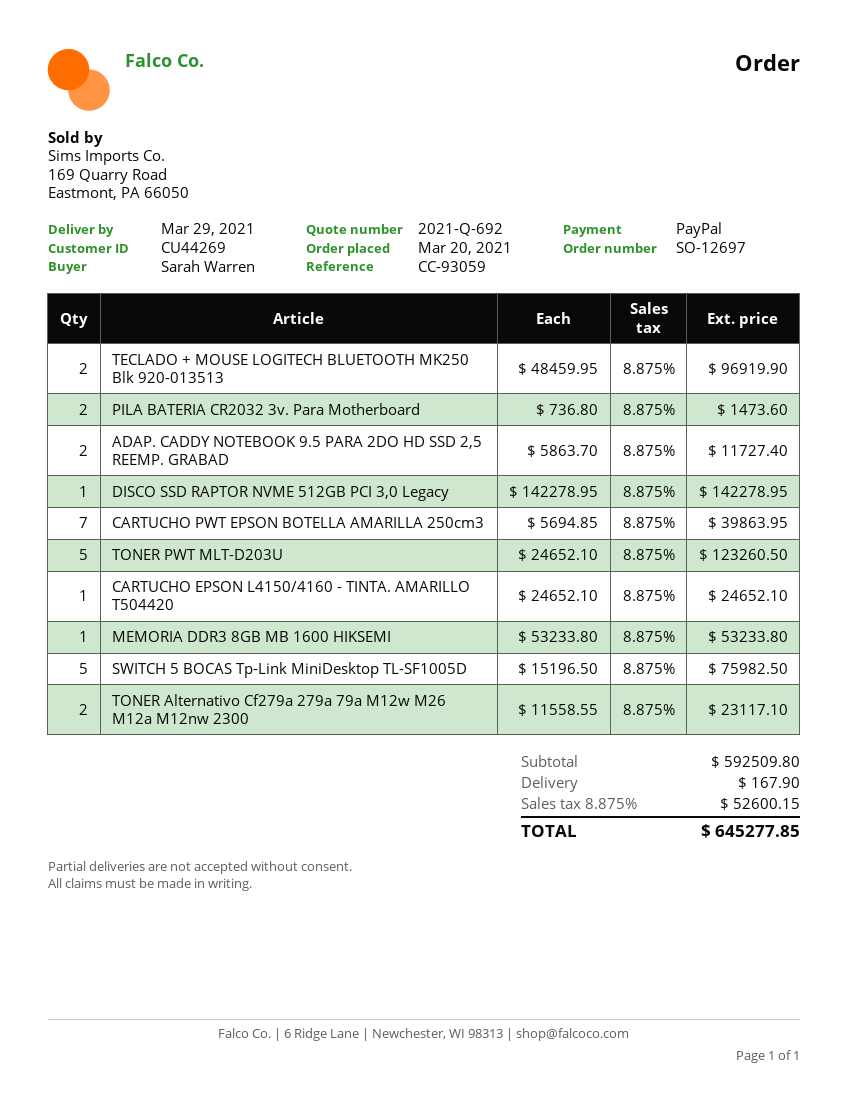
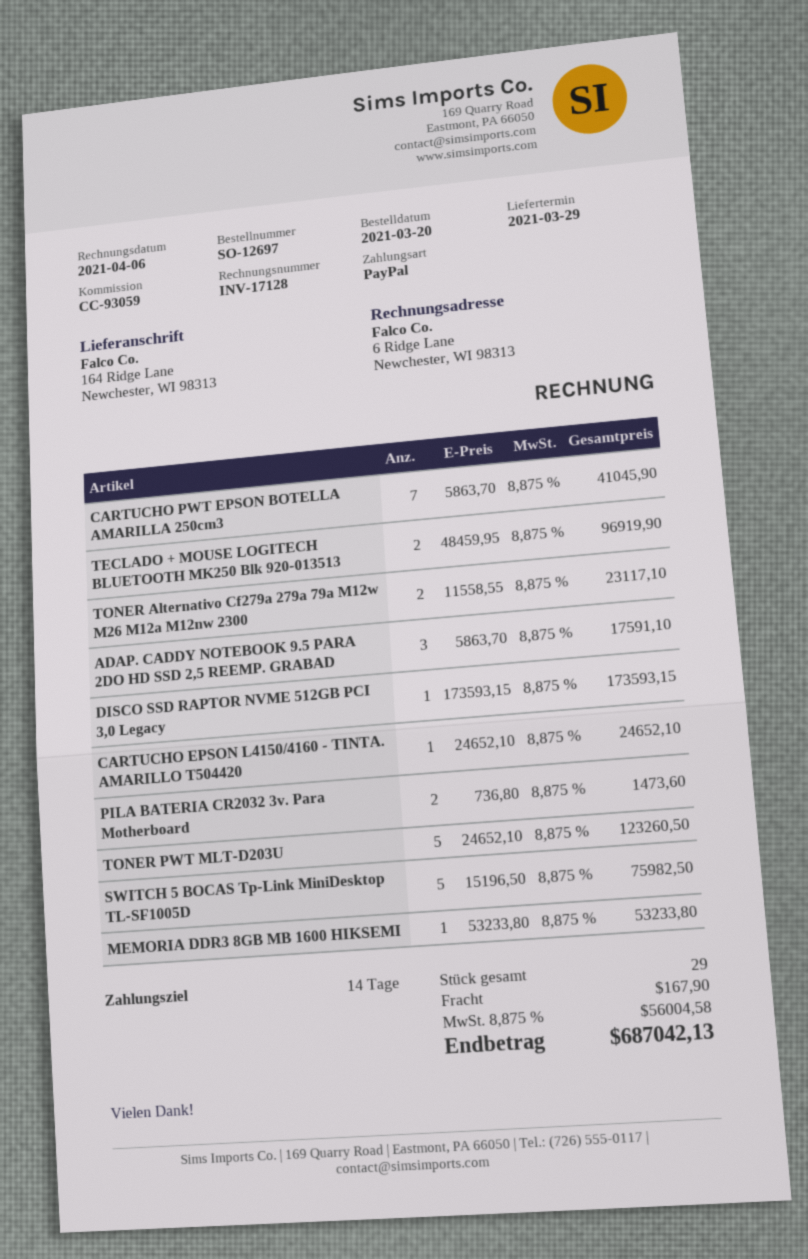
ADAP. CADDY NOTEBOOK 9.5 PARA 2DO HD SSD 2,5 REEMP. GRABAD: 2 x 5863.70 = 11727.40 -> 3 x 5863.70 = 17591.10
DISCO SSD RAPTOR NVME 512GB PCI 3,0 Legacy: 1 x 142278.95 = 142278.95 -> 1 x 173593.15 = 173593.15
CARTUCHO PWT EPSON BOTELLA AMARILLA 250cm3: 7 x 5694.85 = 39863.95 -> 7 x 5863.70 = 41045.90
tax: 8.875% = 52600.15 -> 8.875% = 56004.58
total: 645277.85 -> 687042.13

